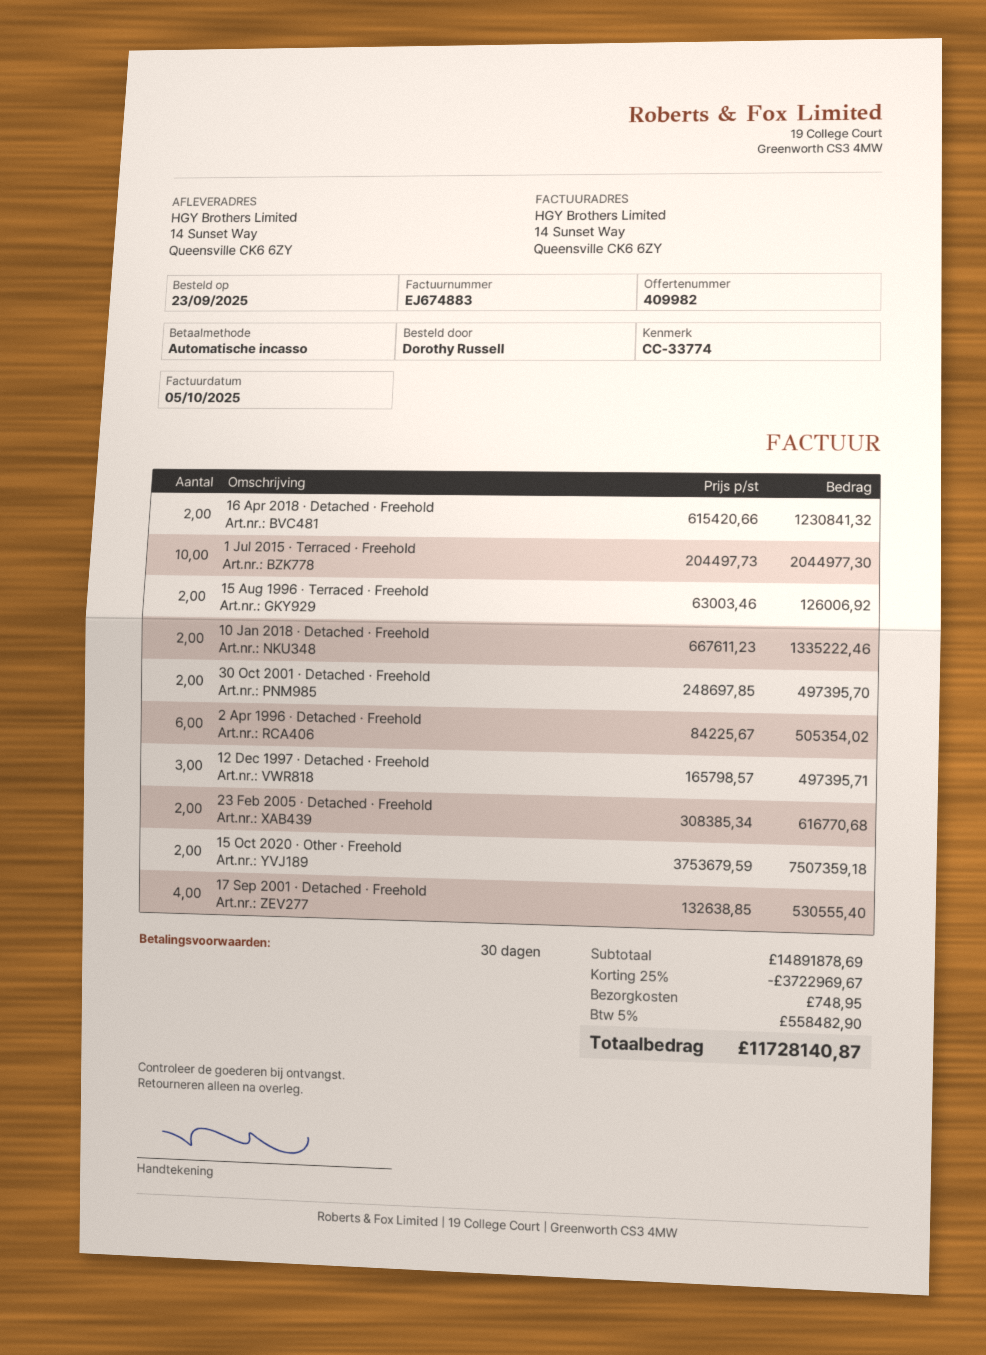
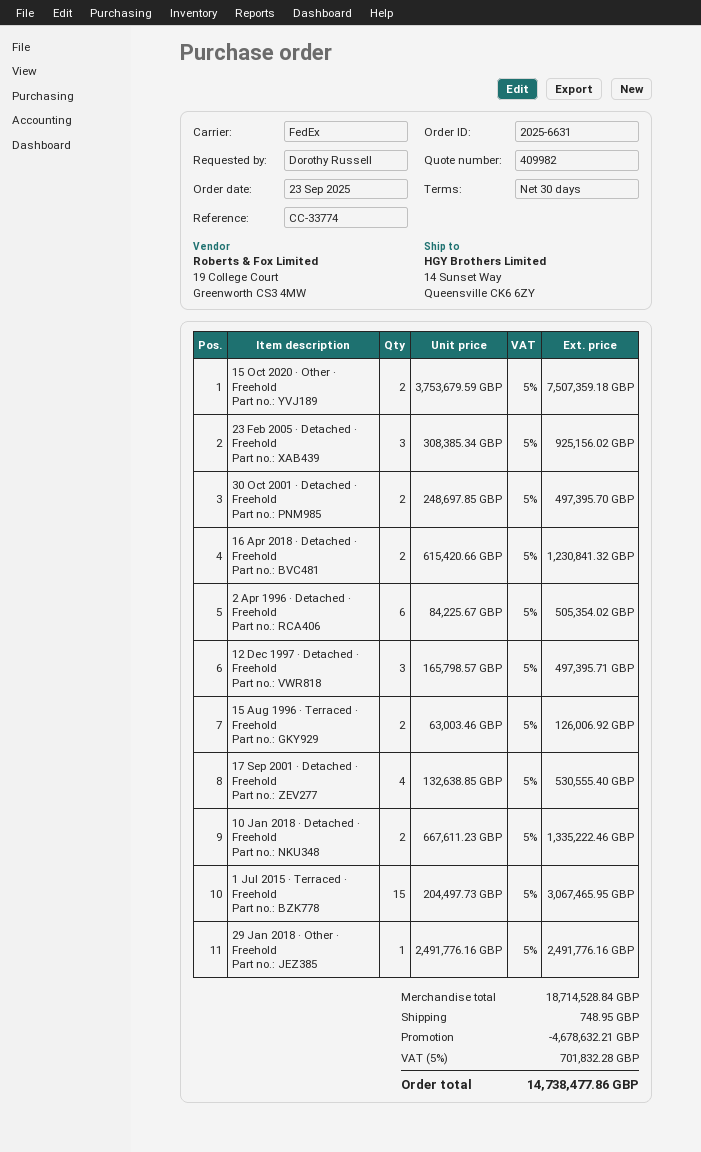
1 Jul 2015 · Terraced · Freehold: 10 x 204497.73 = 2044977.30 -> 15 x 204497.73 = 3067465.95
23 Feb 2005 · Detached · Freehold: 2 x 308385.34 = 616770.68 -> 3 x 308385.34 = 925156.02
29 Jan 2018 · Other · Freehold: none -> 1 x 2491776.16 = 2491776.16
subtotal: 14891878.69 -> 18714528.84
discount: 3722969.67 -> 4678632.21
tax: 5% = 558482.90 -> 5% = 701832.28
total: 11728140.87 -> 14738477.86

